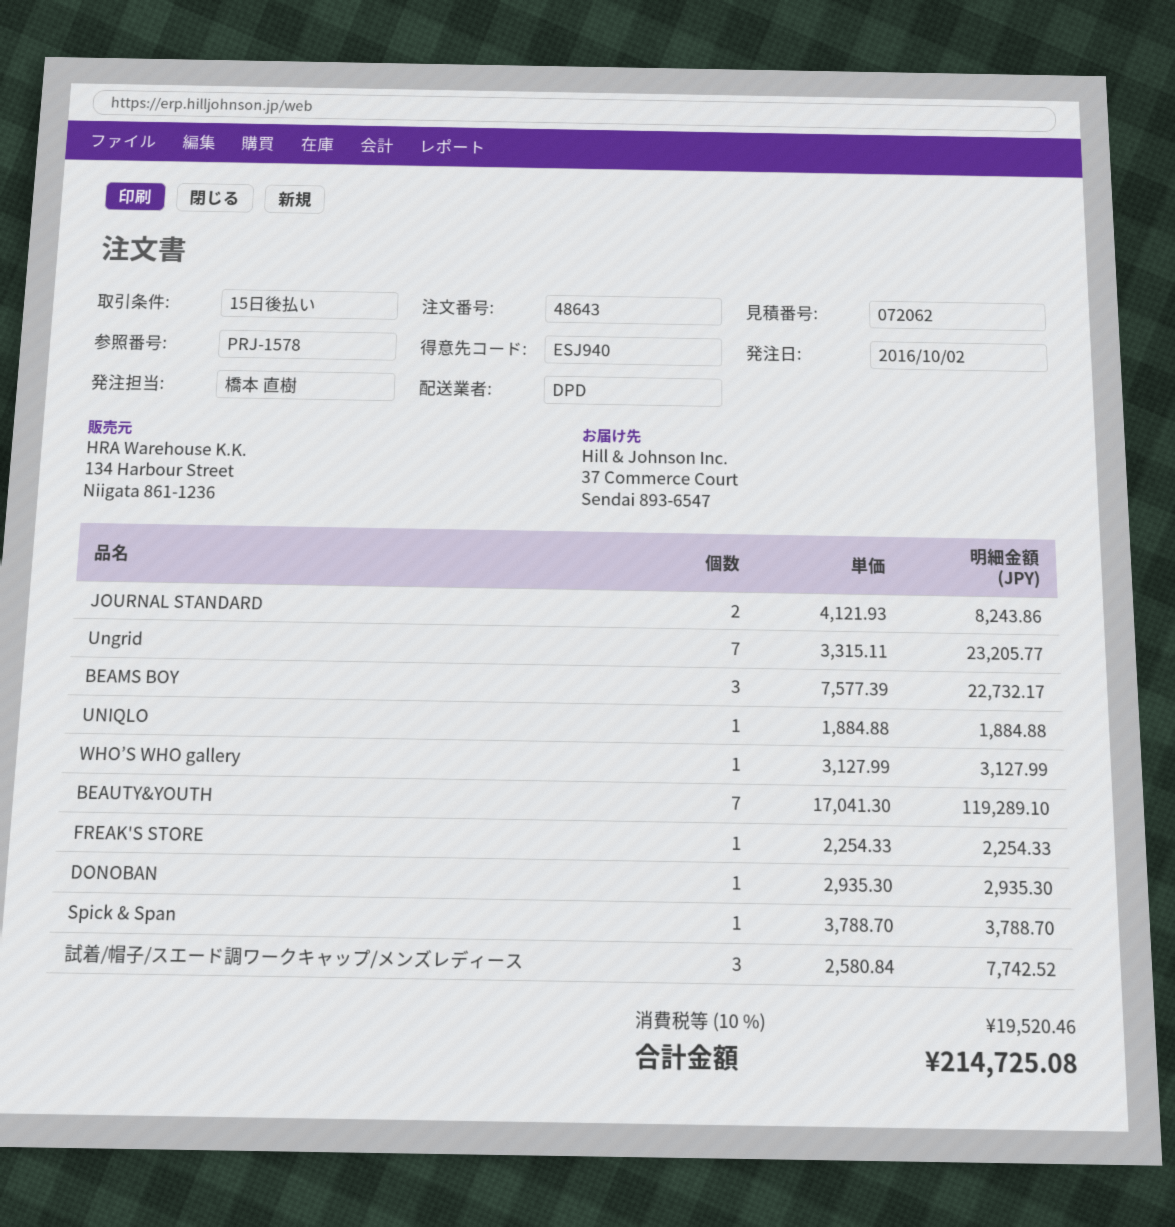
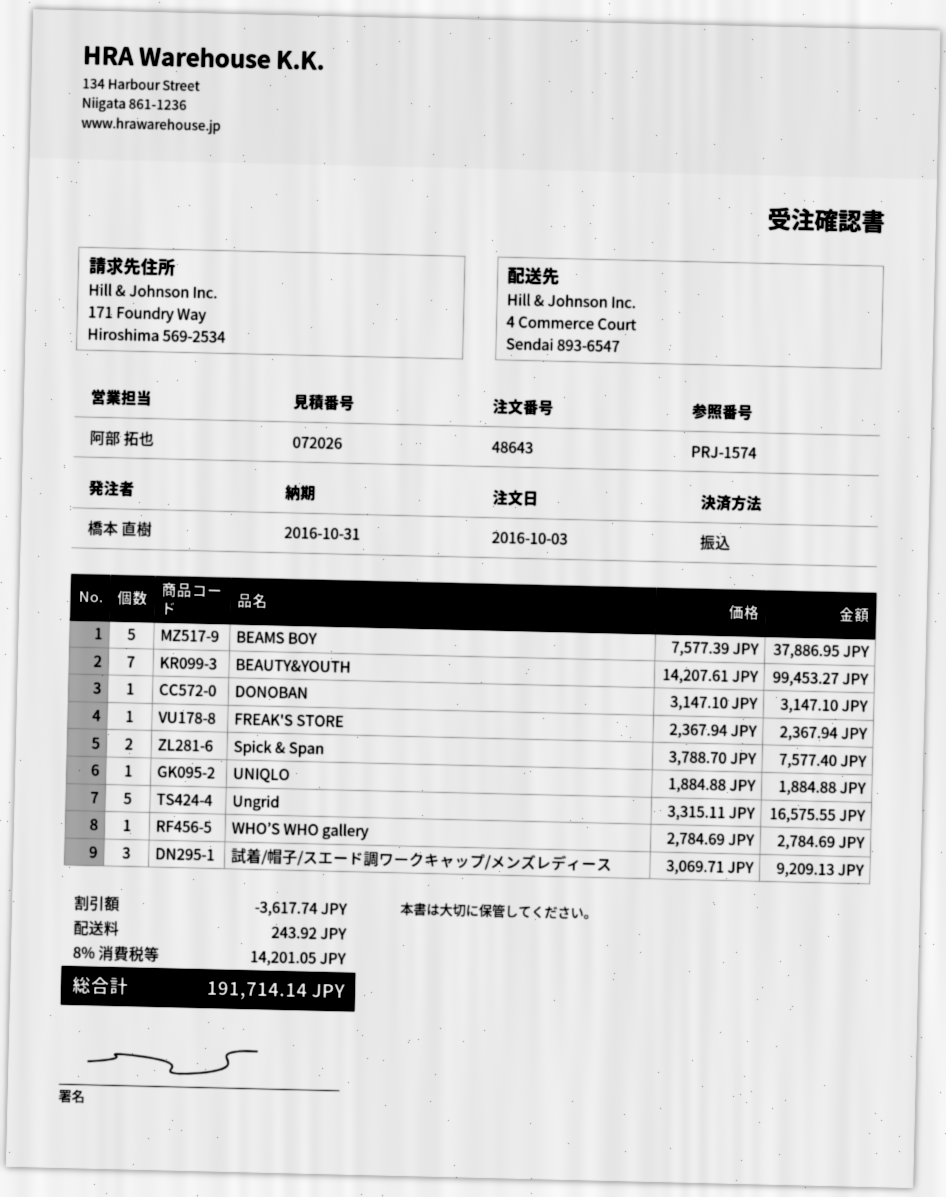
quote number: 072062 -> 072026
order date: 2016-10-02 -> 2016-10-03
reference: PRJ-1578 -> PRJ-1574
ship to: 37 Commerce Court, Sendai 893-6547 -> 4 Commerce Court, Sendai 893-6547
JOURNAL STANDARD: 2 x 4121.93 = 8243.86 -> none
Ungrid: 7 x 3315.11 = 23205.77 -> 5 x 3315.11 = 16575.55
BEAMS BOY: 3 x 7577.39 = 22732.17 -> 5 x 7577.39 = 37886.95
WHO’S WHO gallery: 1 x 3127.99 = 3127.99 -> 1 x 2784.69 = 2784.69
BEAUTY&YOUTH: 7 x 17041.30 = 119289.10 -> 7 x 14207.61 = 99453.27
FREAK'S STORE: 1 x 2254.33 = 2254.33 -> 1 x 2367.94 = 2367.94
DONOBAN: 1 x 2935.30 = 2935.30 -> 1 x 3147.10 = 3147.10
Spick & Span: 1 x 3788.70 = 3788.70 -> 2 x 3788.70 = 7577.40
試着/帽子/スエード調ワークキャップ/メンズレディース: 3 x 2580.84 = 7742.52 -> 3 x 3069.71 = 9209.13
discount: none -> 3617.74
shipping: none -> 243.92
tax: 10% = 19520.46 -> 8% = 14201.05
total: 214725.08 -> 191714.14

